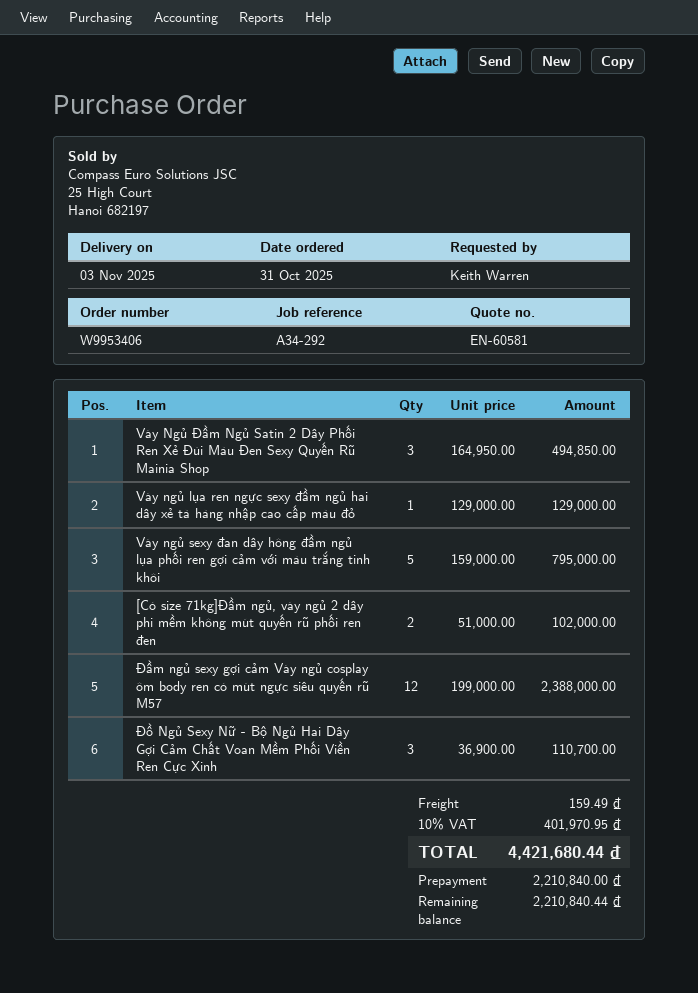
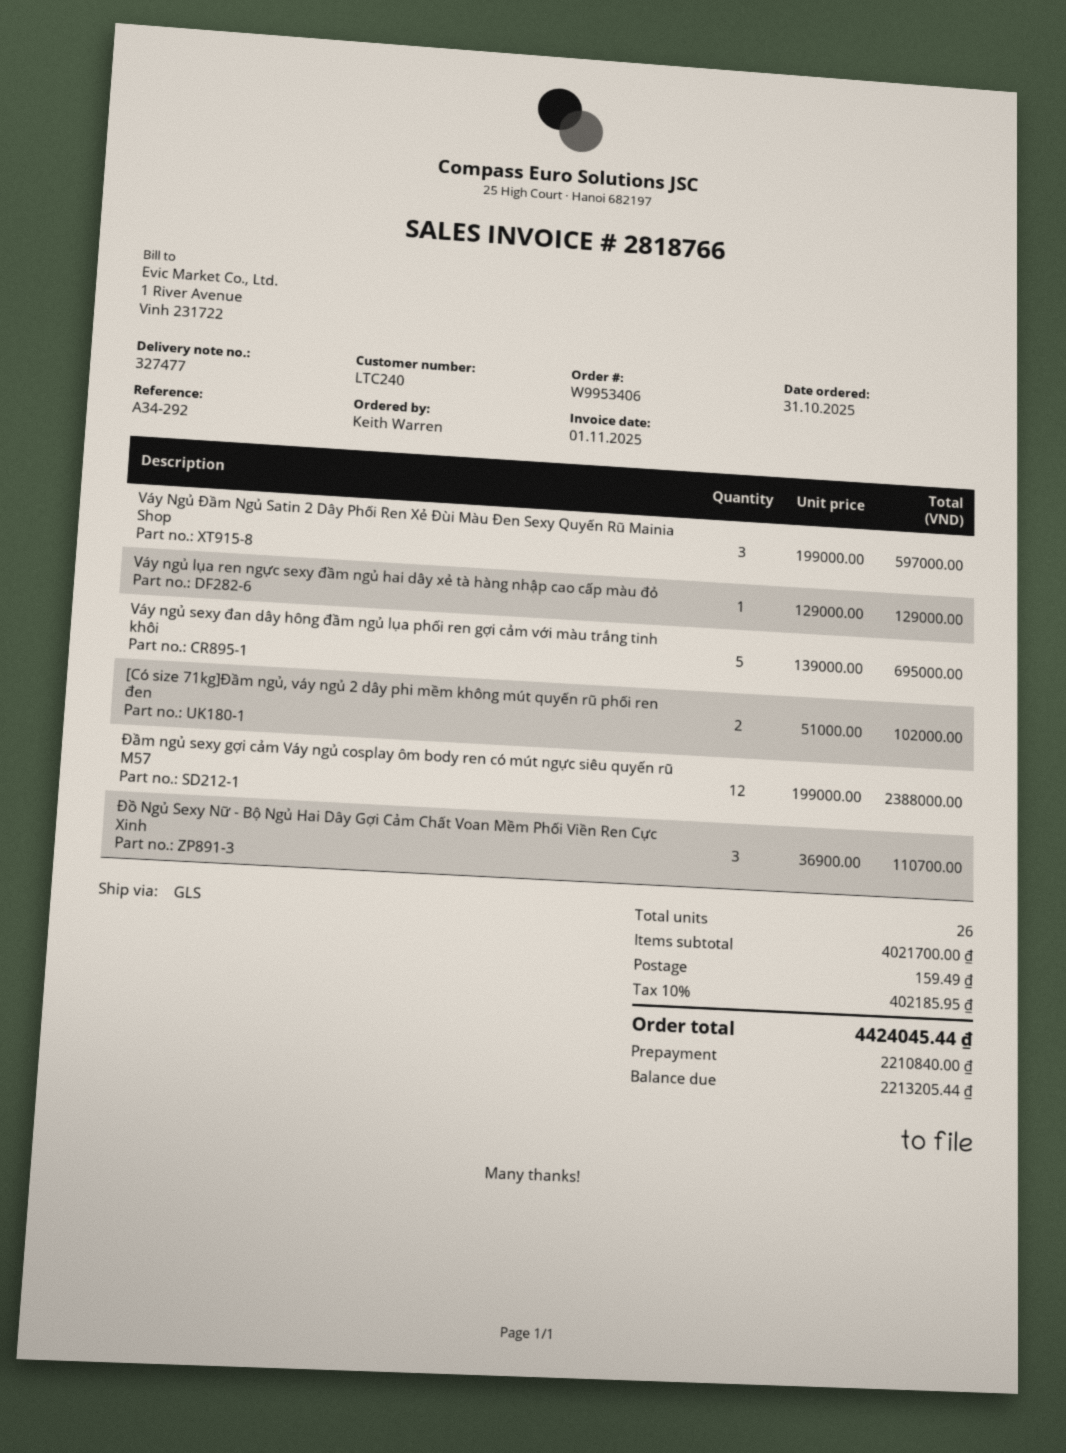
Váy Ngủ Đầm Ngủ Satin 2 Dây Phối Ren Xẻ Đùi Màu Đen Sexy Quyến Rũ Mainia Shop: 3 x 164950.00 = 494850.00 -> 3 x 199000.00 = 597000.00
Váy ngủ sexy đan dây hông đầm ngủ lụa phối ren gợi cảm với màu trắng tinh khôi: 5 x 159000.00 = 795000.00 -> 5 x 139000.00 = 695000.00
tax: 10% = 401970.95 -> 10% = 402185.95
total: 4421680.44 -> 4424045.44
balance: 2210840.44 -> 2213205.44

